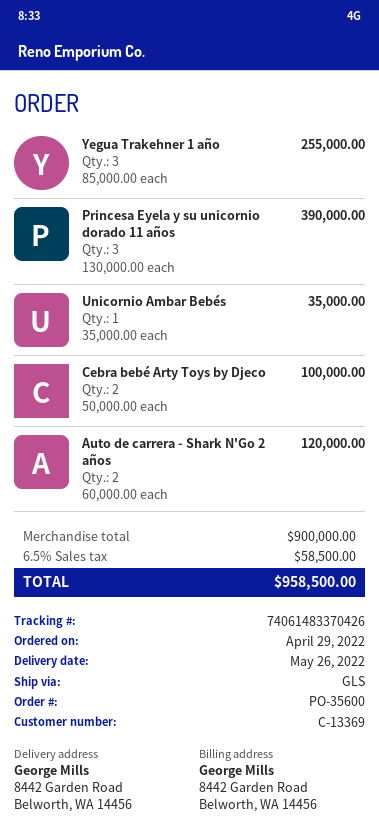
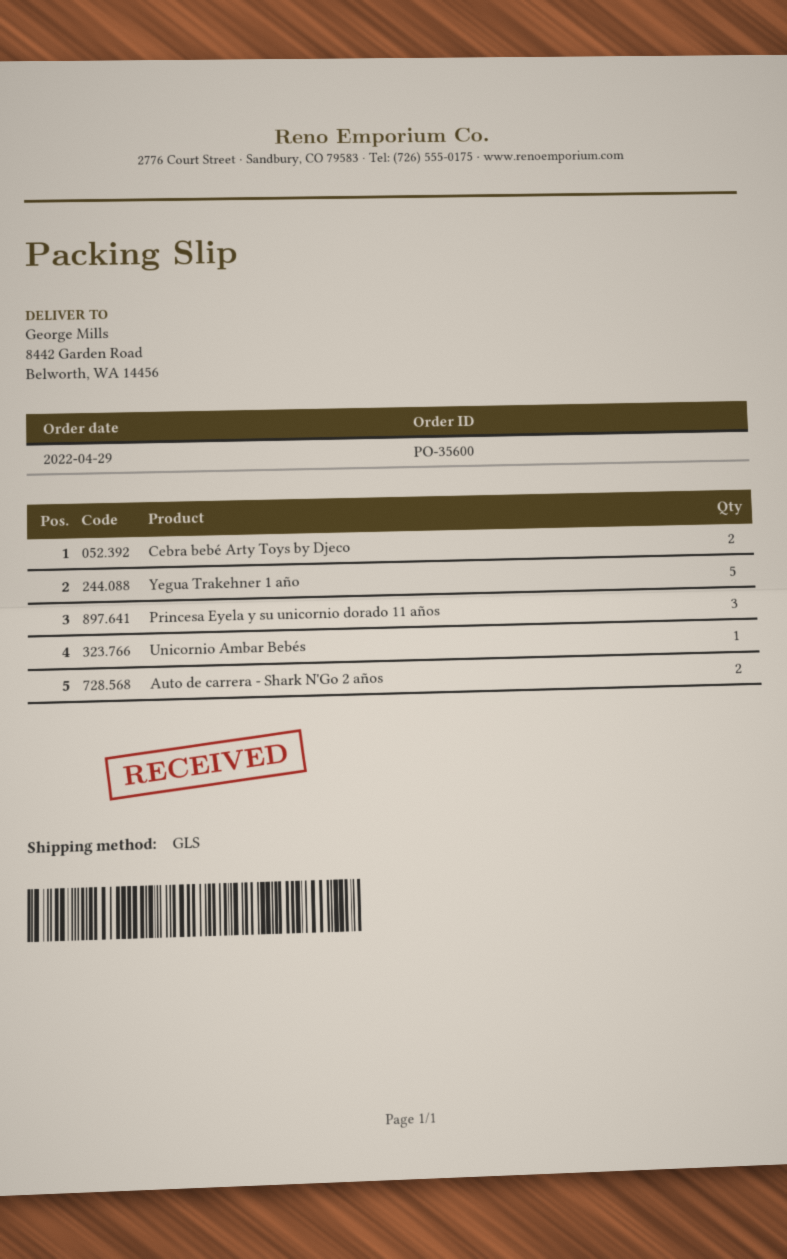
Yegua Trakehner 1 año: 3 -> 5

